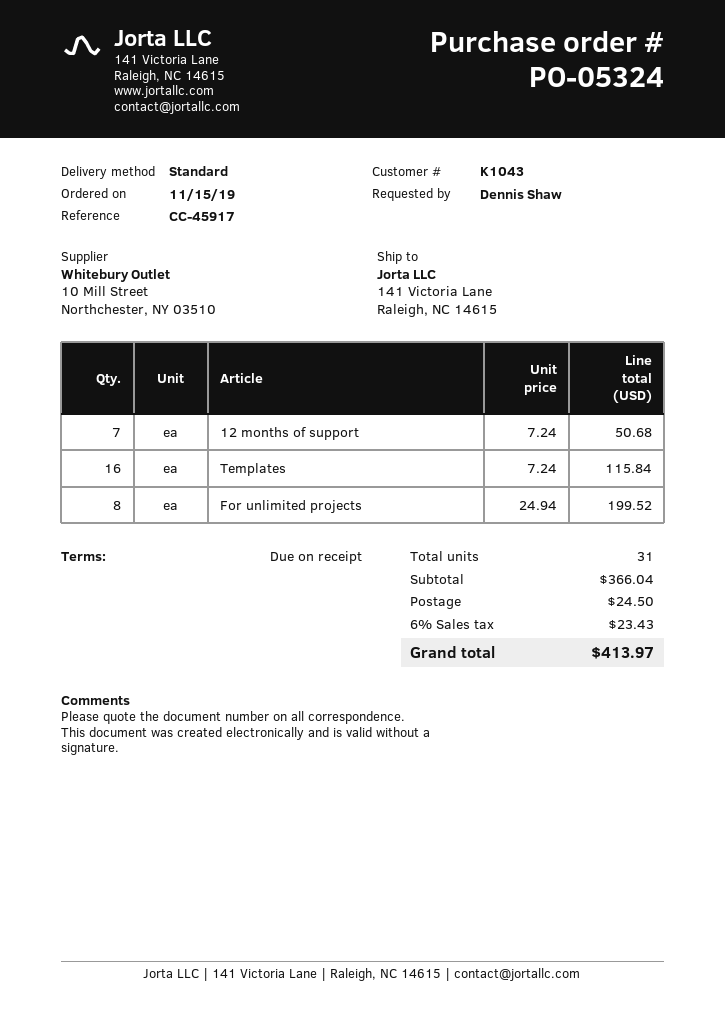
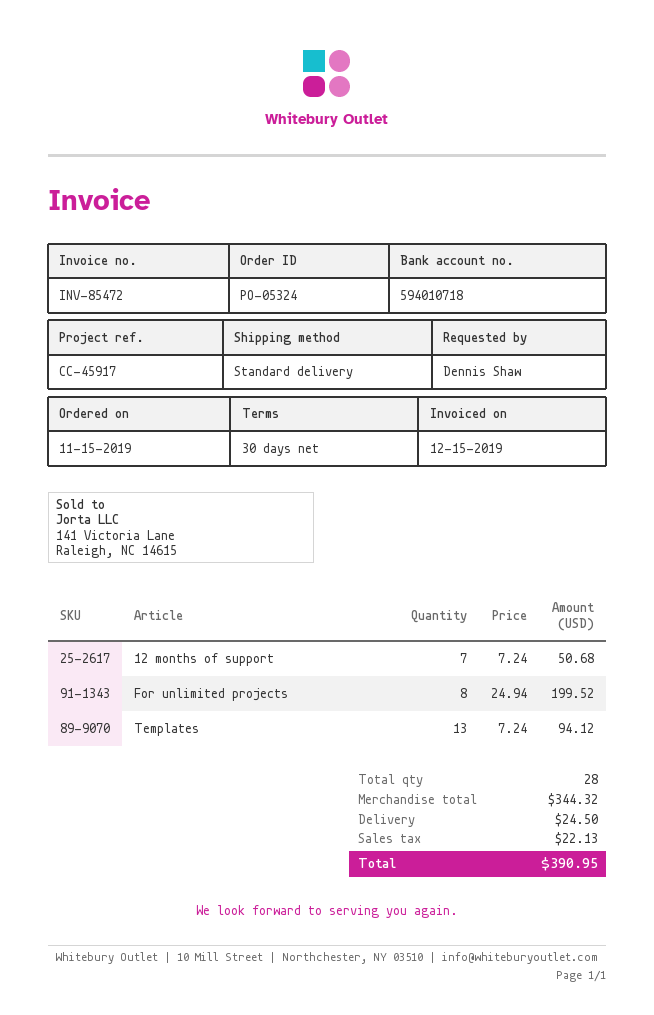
payment terms: on receipt -> 30 days
Templates: 16 x 7.24 = 115.84 -> 13 x 7.24 = 94.12
total quantity: 31 -> 28
subtotal: 366.04 -> 344.32
tax: 23.43 -> 22.13
total: 413.97 -> 390.95

